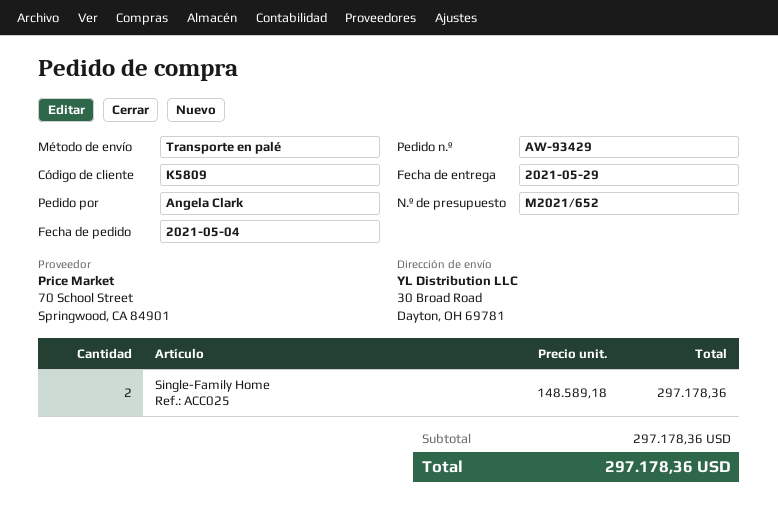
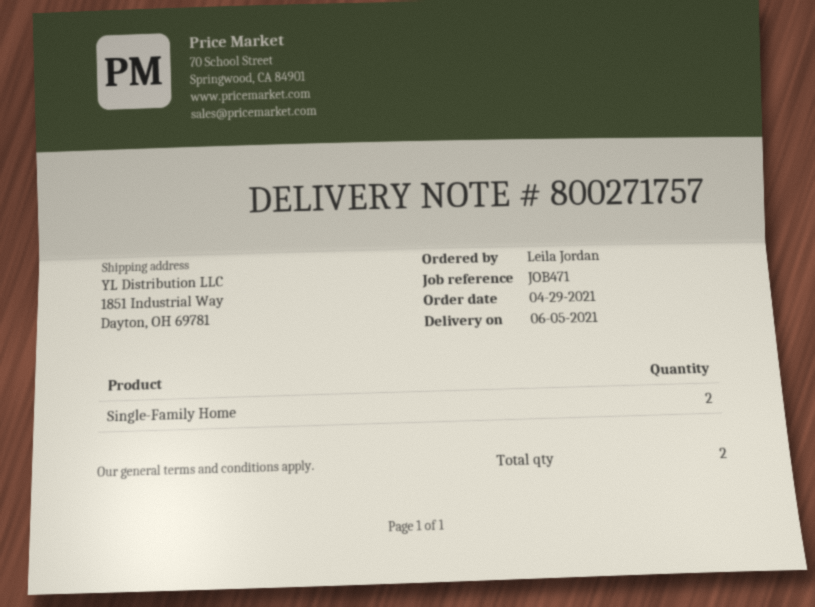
order date: 2021-05-04 -> 2021-04-29
delivery date: 2021-05-29 -> 2021-06-05
ordered by: Angela Clark -> Leila Jordan
ship to: 30 Broad Road, Dayton, OH 69781 -> 1851 Industrial Way, Dayton, OH 69781

